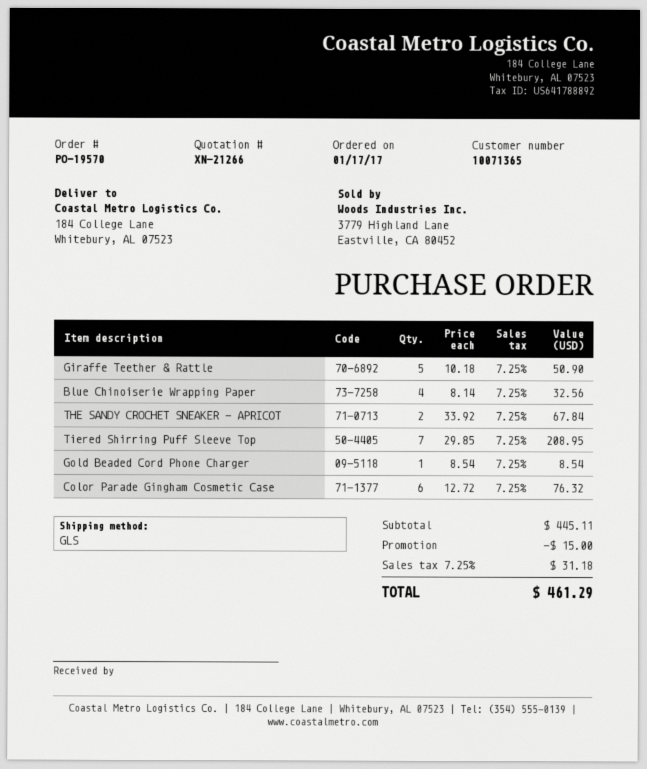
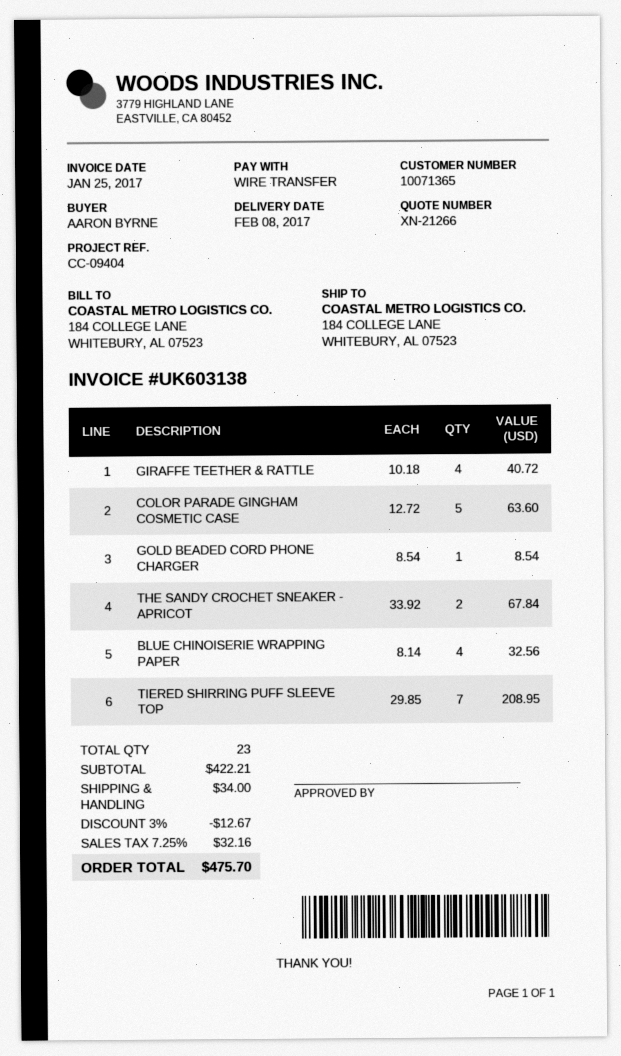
Giraffe Teether & Rattle: 5 x 10.18 = 50.90 -> 4 x 10.18 = 40.72
Color Parade Gingham Cosmetic Case: 6 x 12.72 = 76.32 -> 5 x 12.72 = 63.60
subtotal: 445.11 -> 422.21
discount: 15.00 -> 12.67
shipping: none -> 34.00
tax: 7.25% = 31.18 -> 7.25% = 32.16
total: 461.29 -> 475.70

